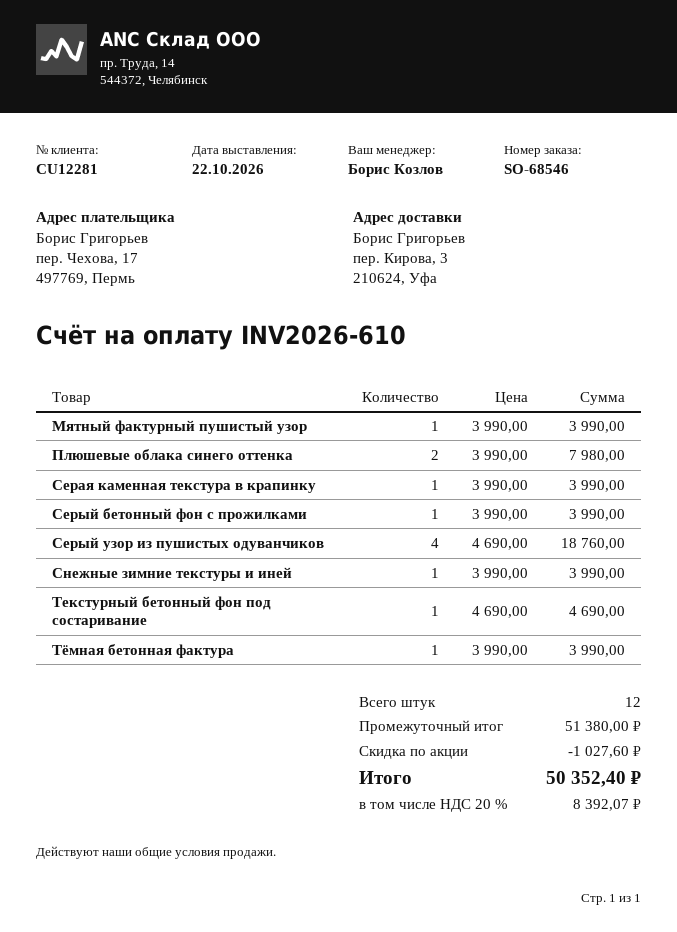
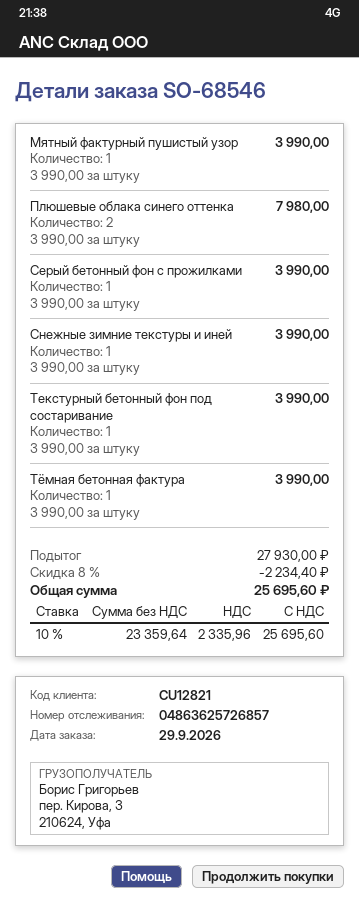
customer number: CU12281 -> CU12821
Серая каменная текстура в крапинку: 1 x 3990.00 = 3990.00 -> none
Серый узор из пушистых одуванчиков: 4 x 4690.00 = 18760.00 -> none
Текстурный бетонный фон под состаривание: 1 x 4690.00 = 4690.00 -> 1 x 3990.00 = 3990.00
subtotal: 51380.00 -> 27930.00
discount: 1027.60 -> 2234.40
tax: 20% = 8392.07 -> 10% = 2335.96
total: 50352.40 -> 25695.60

